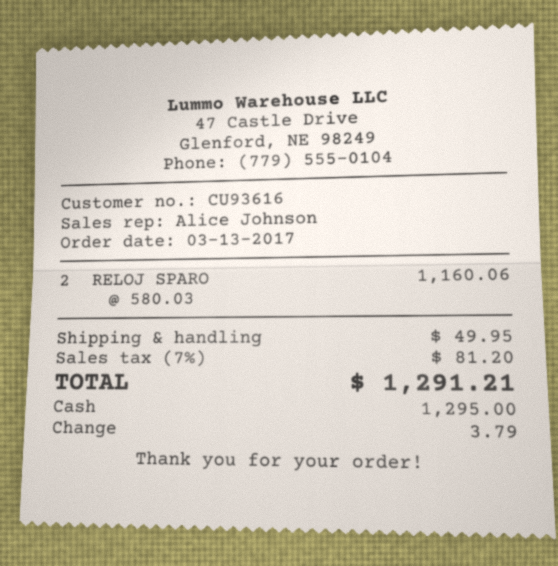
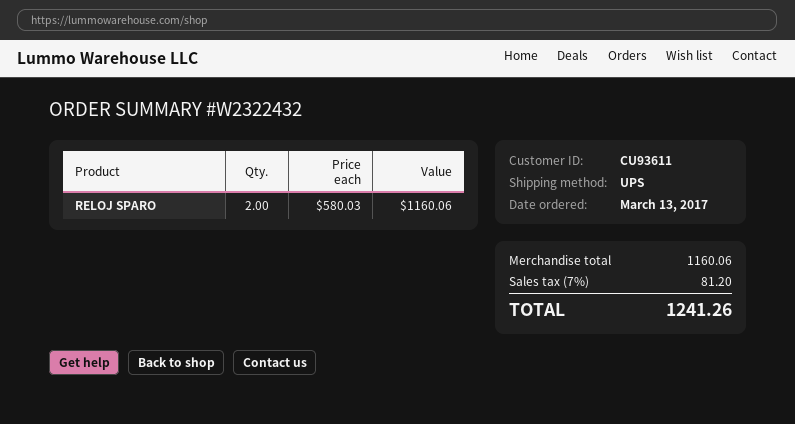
customer number: CU93616 -> CU93611
shipping: 49.95 -> none
total: 1291.21 -> 1241.26

